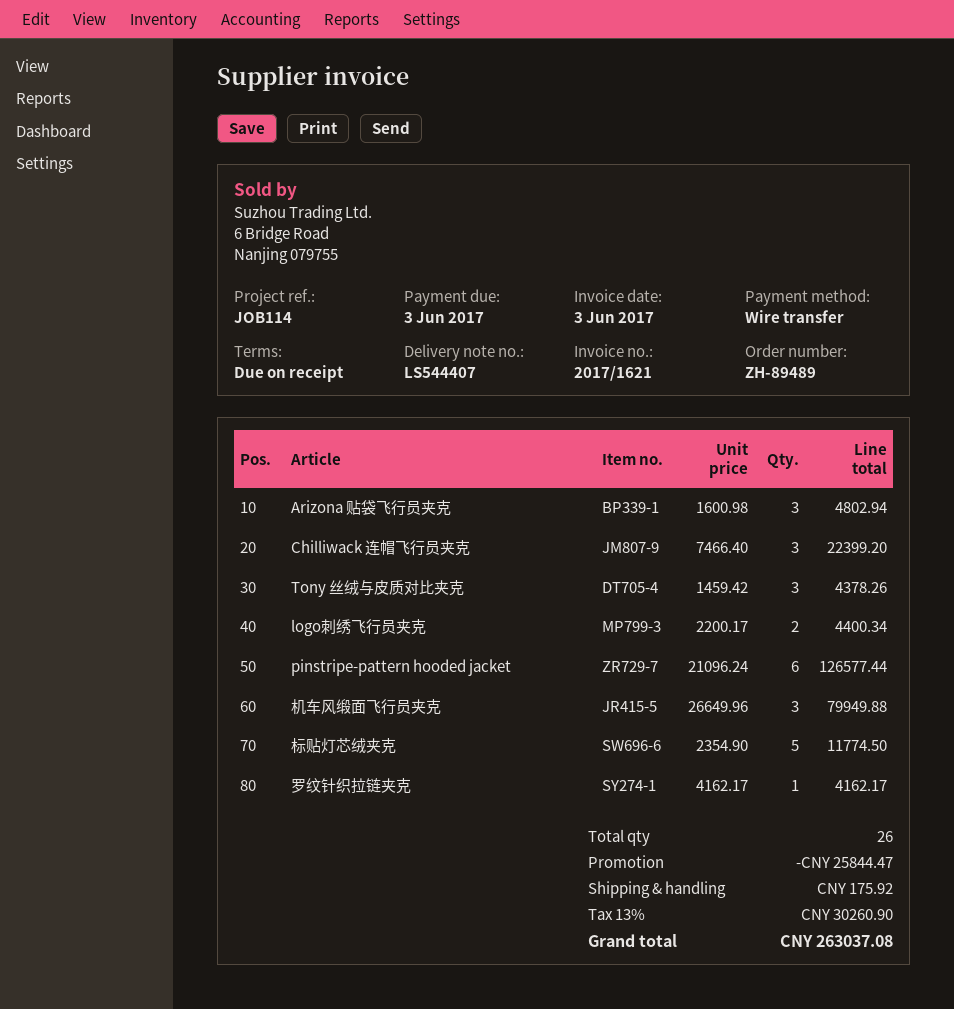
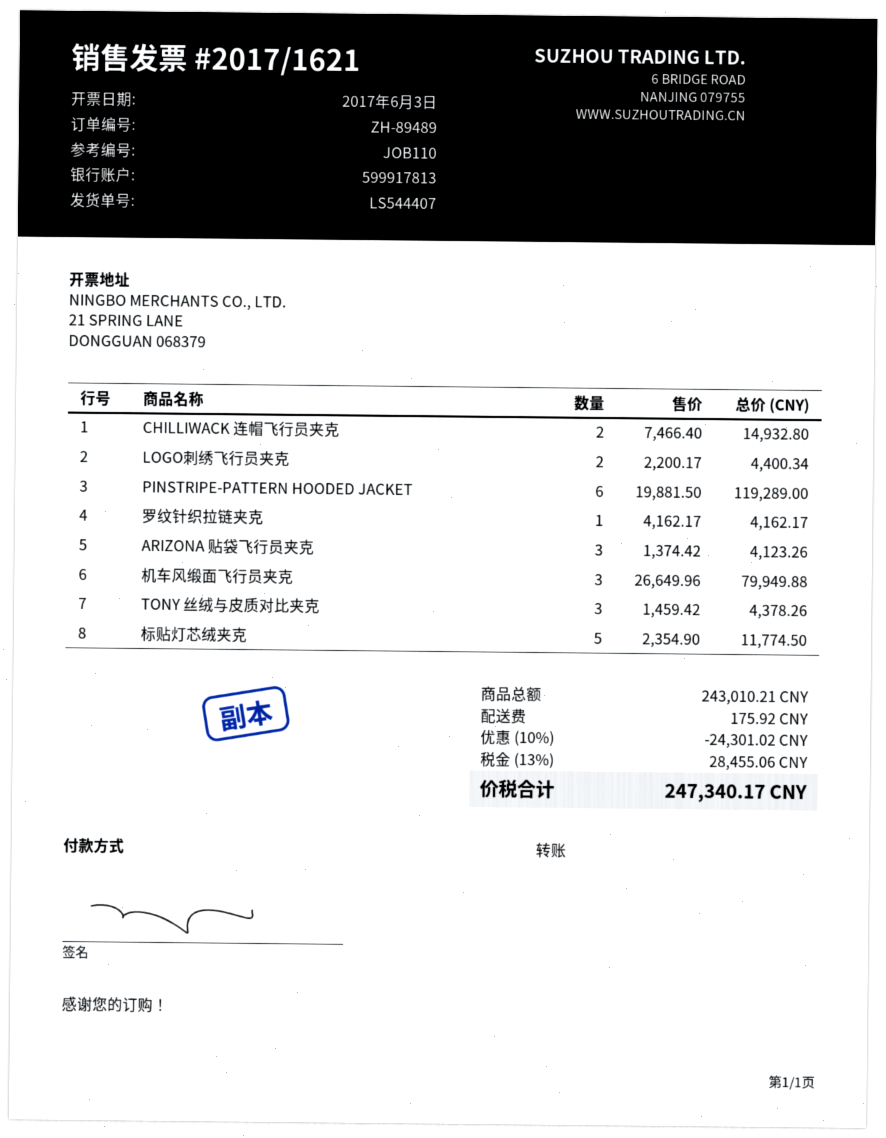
reference: JOB114 -> JOB110
Arizona 贴袋飞行员夹克: 3 x 1600.98 = 4802.94 -> 3 x 1374.42 = 4123.26
Chilliwack 连帽飞行员夹克: 3 x 7466.40 = 22399.20 -> 2 x 7466.40 = 14932.80
pinstripe-pattern hooded jacket: 6 x 21096.24 = 126577.44 -> 6 x 19881.50 = 119289.00
discount: 25844.47 -> 24301.02
tax: 13% = 30260.90 -> 13% = 28455.06
total: 263037.08 -> 247340.17

